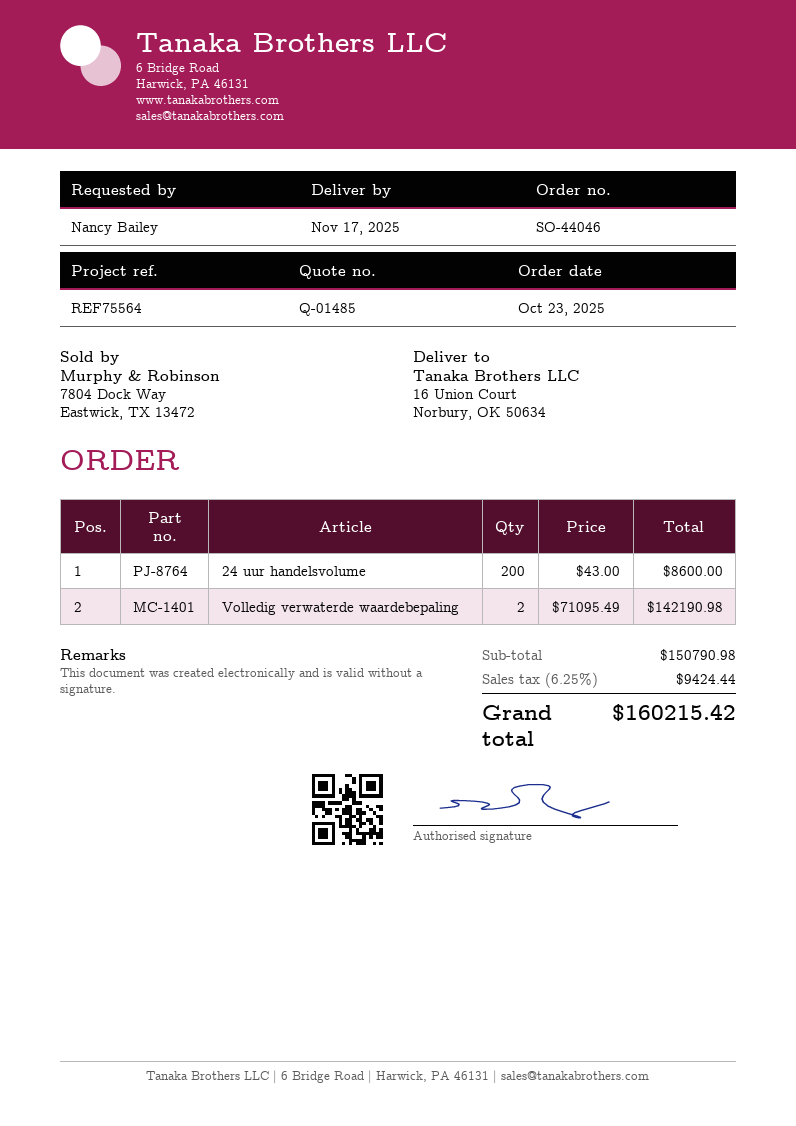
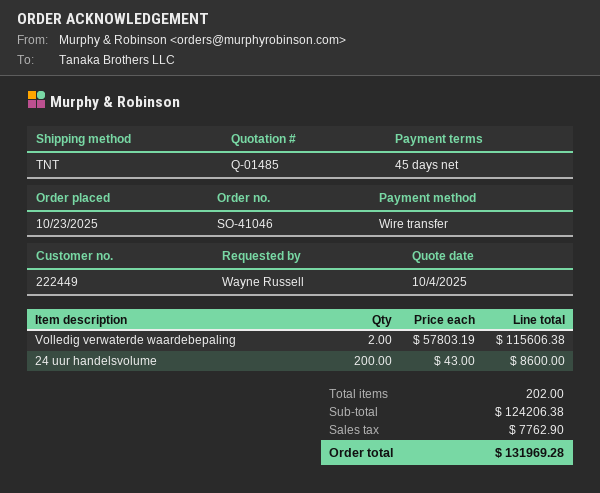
order number: SO-44046 -> SO-41046
ordered by: Nancy Bailey -> Wayne Russell
Volledig verwaterde waardebepaling: 2 x 71095.49 = 142190.98 -> 2 x 57803.19 = 115606.38
subtotal: 150790.98 -> 124206.38
tax: 9424.44 -> 7762.90
total: 160215.42 -> 131969.28

